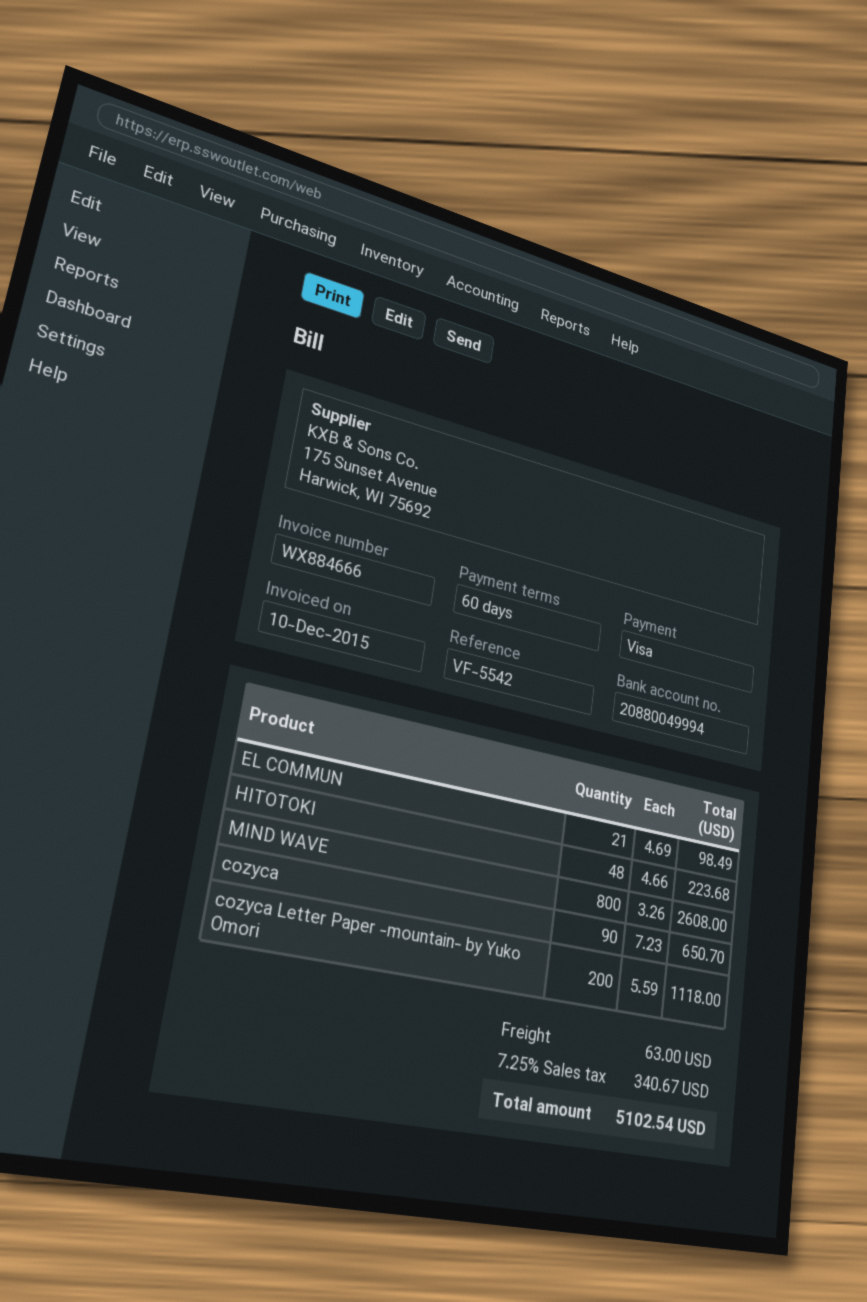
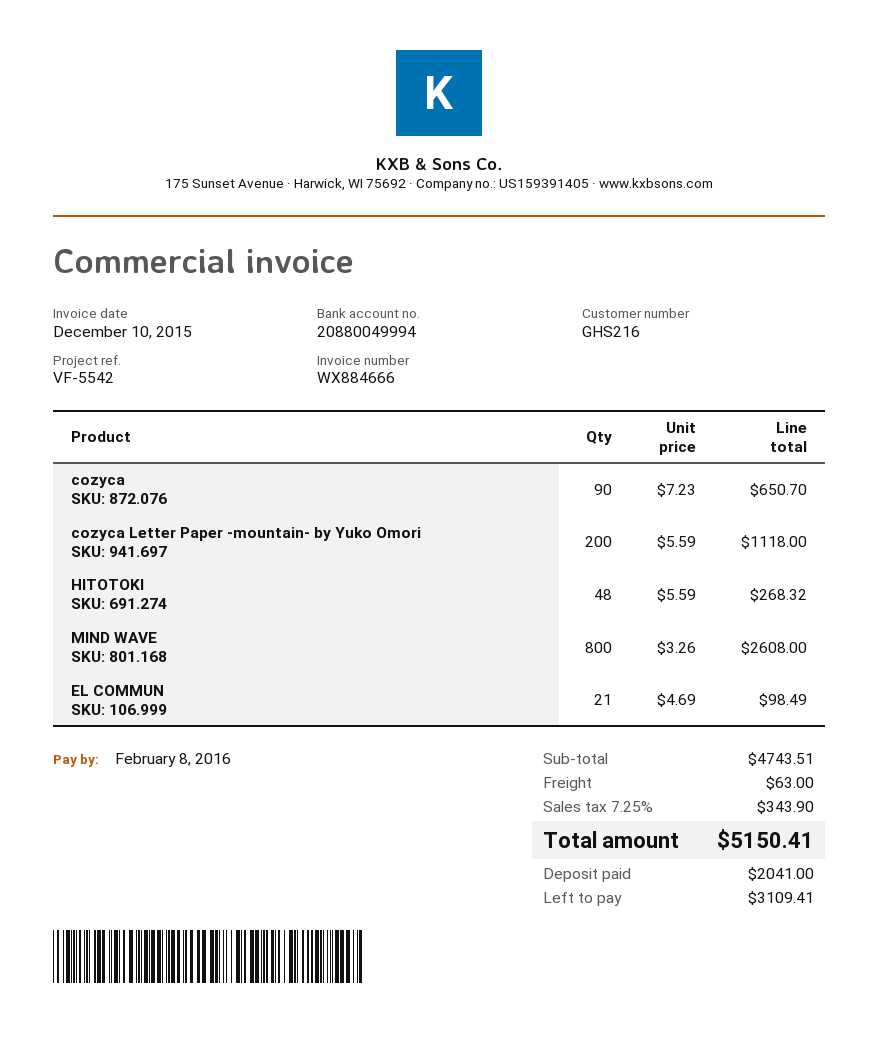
HITOTOKI: 48 x 4.66 = 223.68 -> 48 x 5.59 = 268.32
tax: 7.25% = 340.67 -> 7.25% = 343.90
total: 5102.54 -> 5150.41

